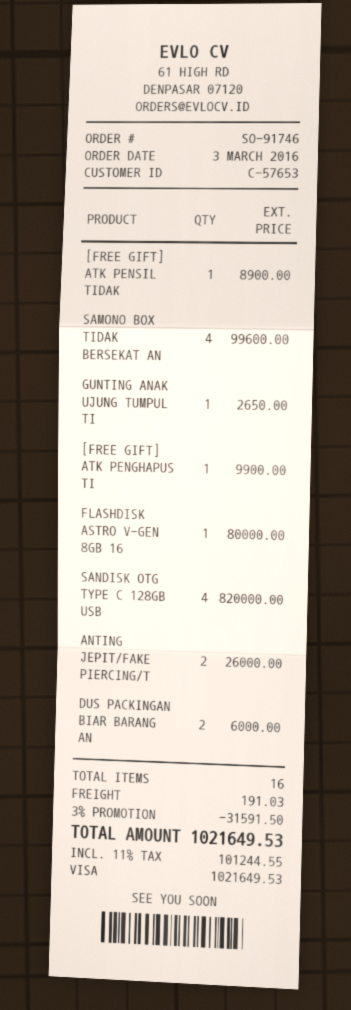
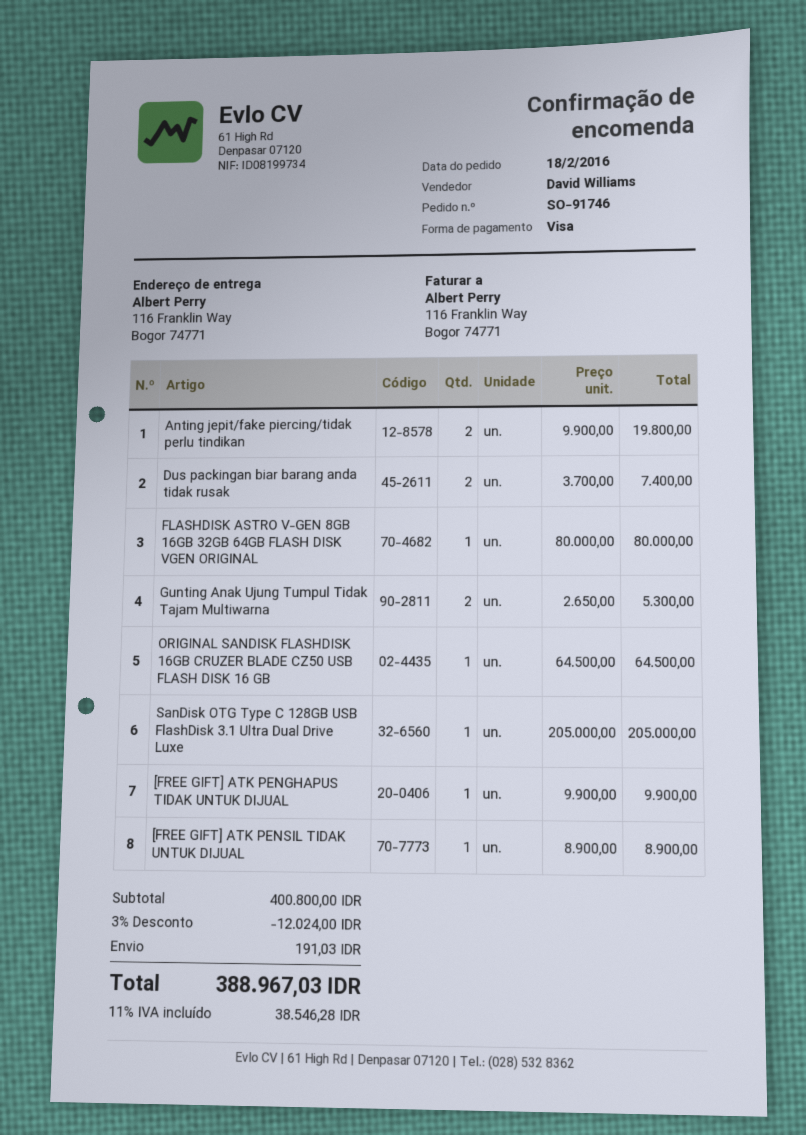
order date: 2016-03-03 -> 2016-02-18
SAMONO BOX TIDAK BERSEKAT AN: 4 for 99600.00 -> none
GUNTING ANAK UJUNG TUMPUL TI: 1 for 2650.00 -> 2 for 5300.00
SANDISK OTG TYPE C 128GB USB: 4 for 820000.00 -> 1 for 205000.00
ANTING JEPIT/FAKE PIERCING/T: 2 for 26000.00 -> 2 for 19800.00
DUS PACKINGAN BIAR BARANG AN: 2 for 6000.00 -> 2 for 7400.00
ORIGINAL SANDISK FLASHDISK 16GB CRUZER BLADE CZ50 USB FLASH DISK 16 GB: none -> 1 for 64500.00
discount: 3% = 31591.50 -> 3% = 12024.00
tax: 11% = 101244.55 -> 11% = 38546.28
total: 1021649.53 -> 388967.03

